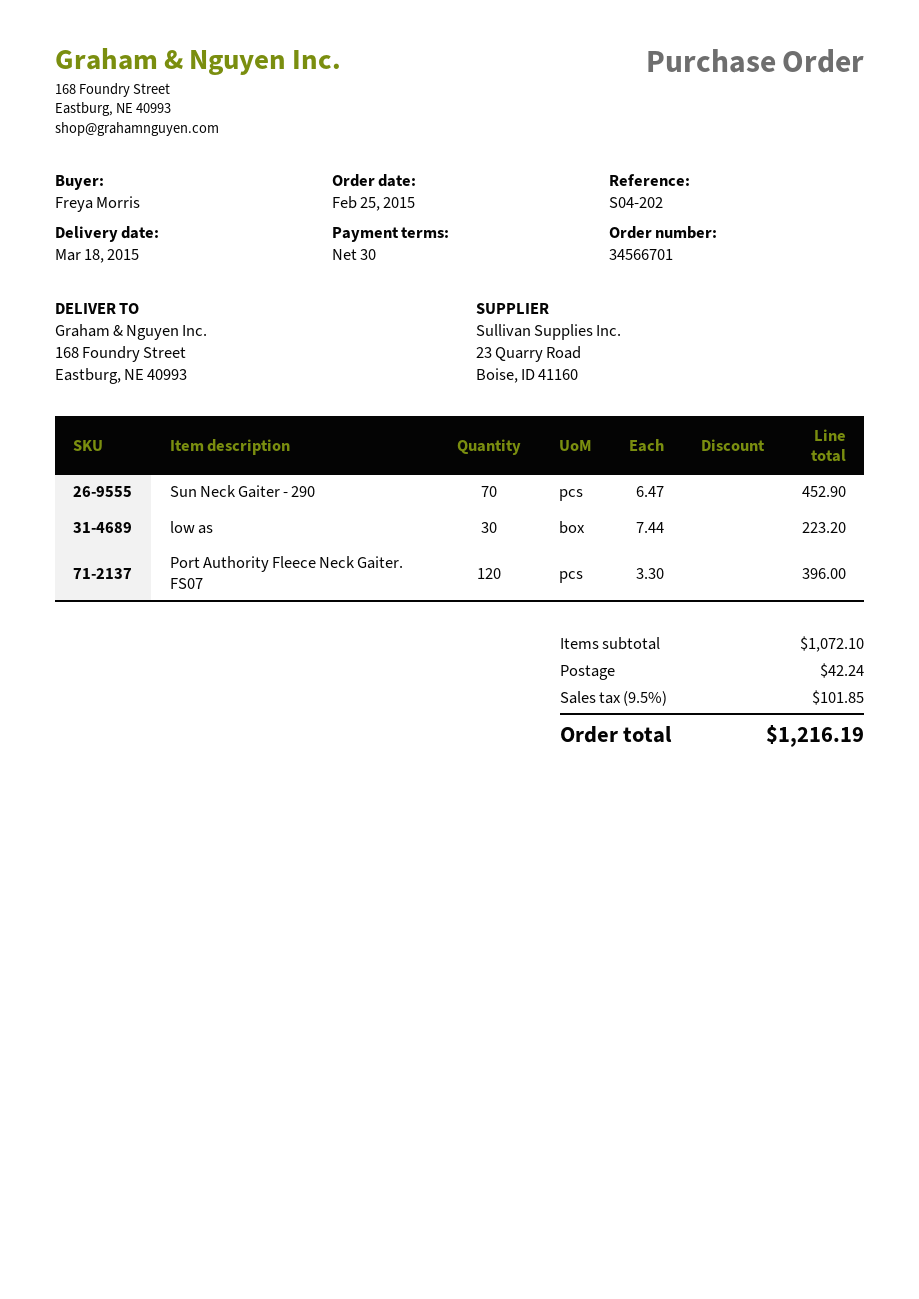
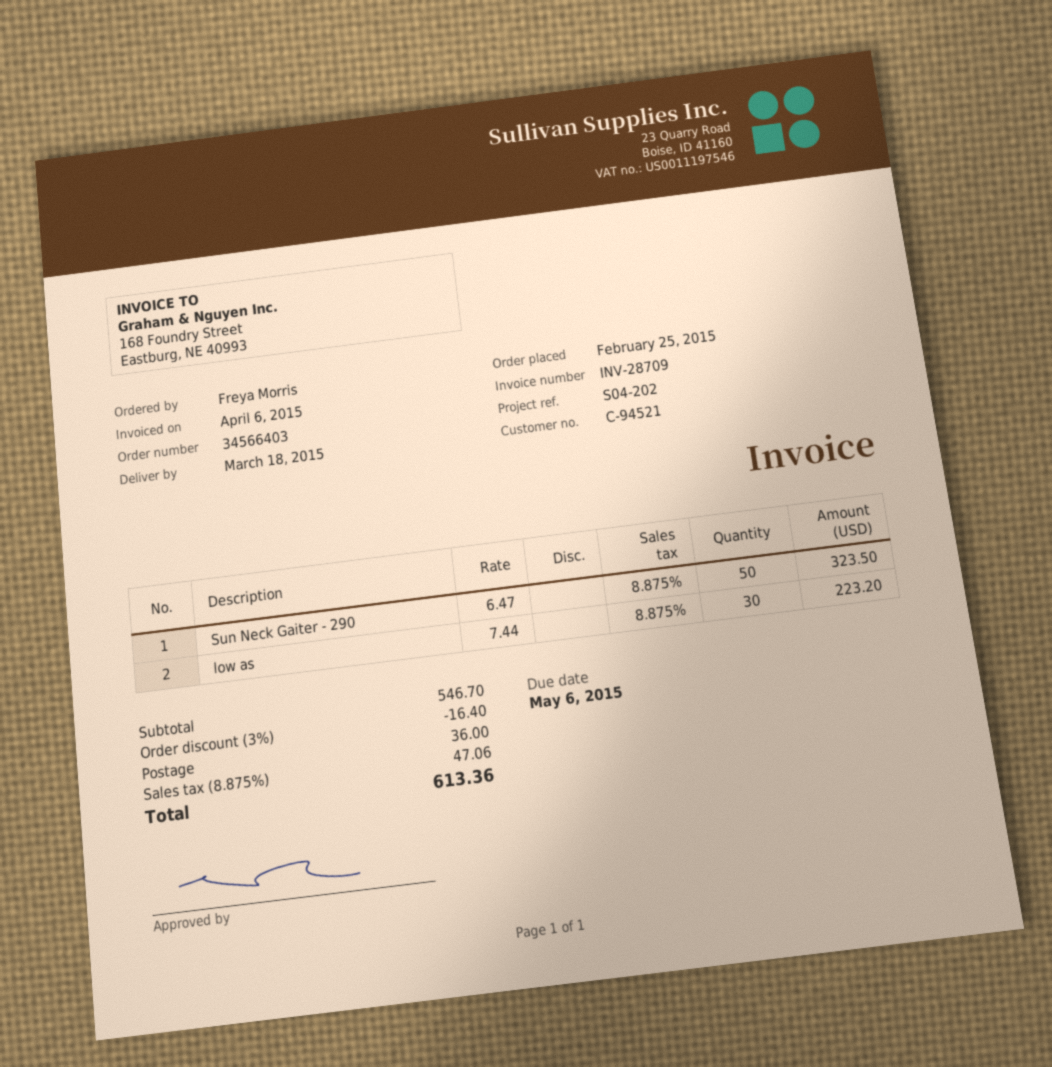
order number: 34566701 -> 34566403
Sun Neck Gaiter - 290: 70 x 6.47 = 452.90 -> 50 x 6.47 = 323.50
Port Authority Fleece Neck Gaiter. FS07: 120 x 3.30 = 396.00 -> none
subtotal: 1072.10 -> 546.70
discount: none -> 3% = 16.40
shipping: 42.24 -> 36.00
tax: 9.5% = 101.85 -> 8.875% = 47.06
total: 1216.19 -> 613.36

